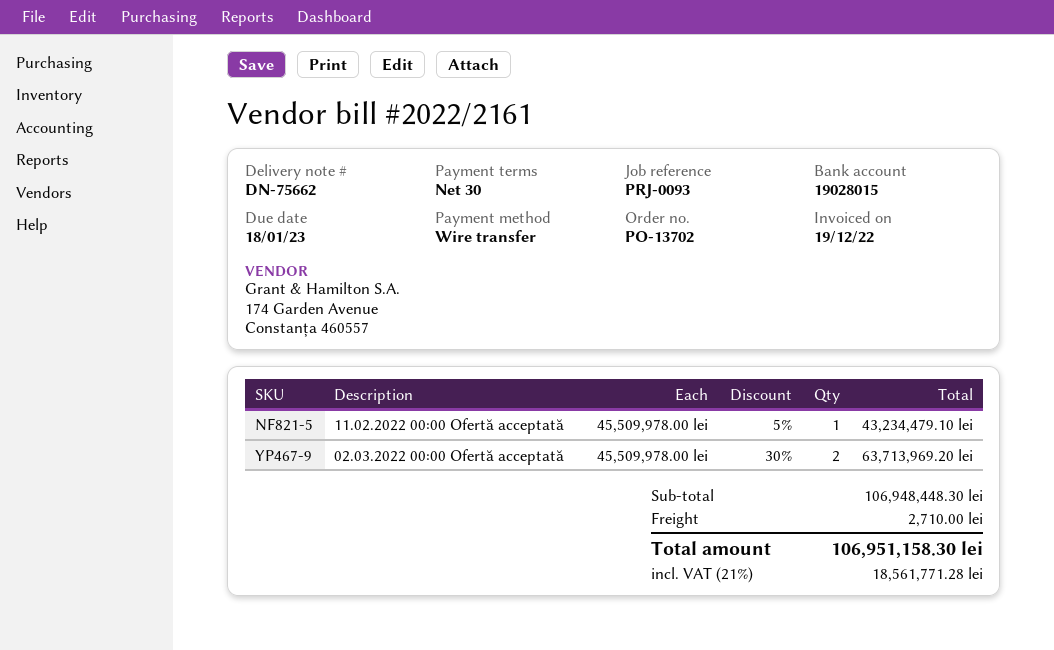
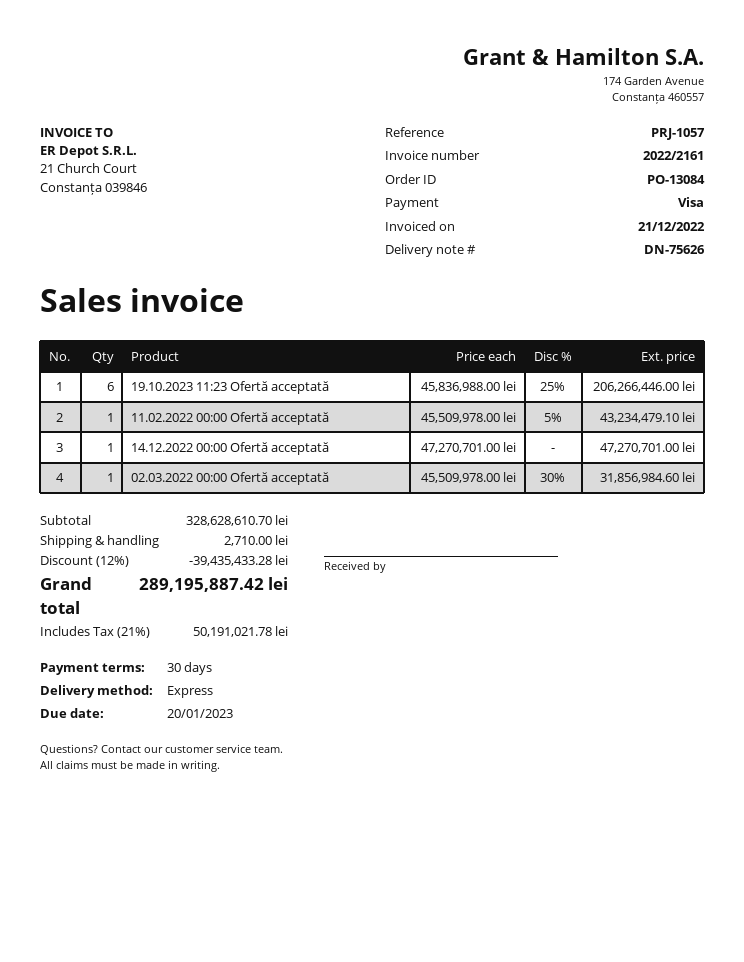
order number: PO-13702 -> PO-13084
delivery note number: DN-75662 -> DN-75626
invoice date: 2022-12-19 -> 2022-12-21
due date: 2023-01-18 -> 2023-01-20
reference: PRJ-0093 -> PRJ-1057
payment method: bank transfer -> Visa
02.03.2022 00:00 Ofertă acceptată: 2 x 45509978.00 - 30% = 63713969.20 -> 1 x 45509978.00 - 30% = 31856984.60
19.10.2023 11:23 Ofertă acceptată: none -> 6 x 45836988.00 - 25% = 206266446.00
14.12.2022 00:00 Ofertă acceptată: none -> 1 x 47270701.00 = 47270701.00
subtotal: 106948448.30 -> 328628610.70
discount: none -> 12% = 39435433.28
tax: 21% = 18561771.28 -> 21% = 50191021.78
total: 106951158.30 -> 289195887.42

